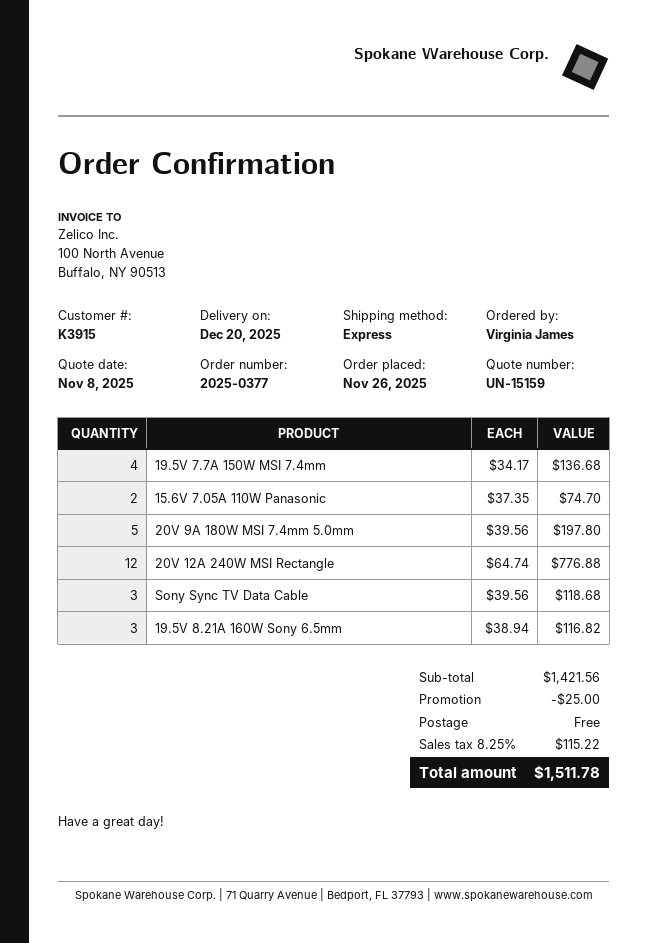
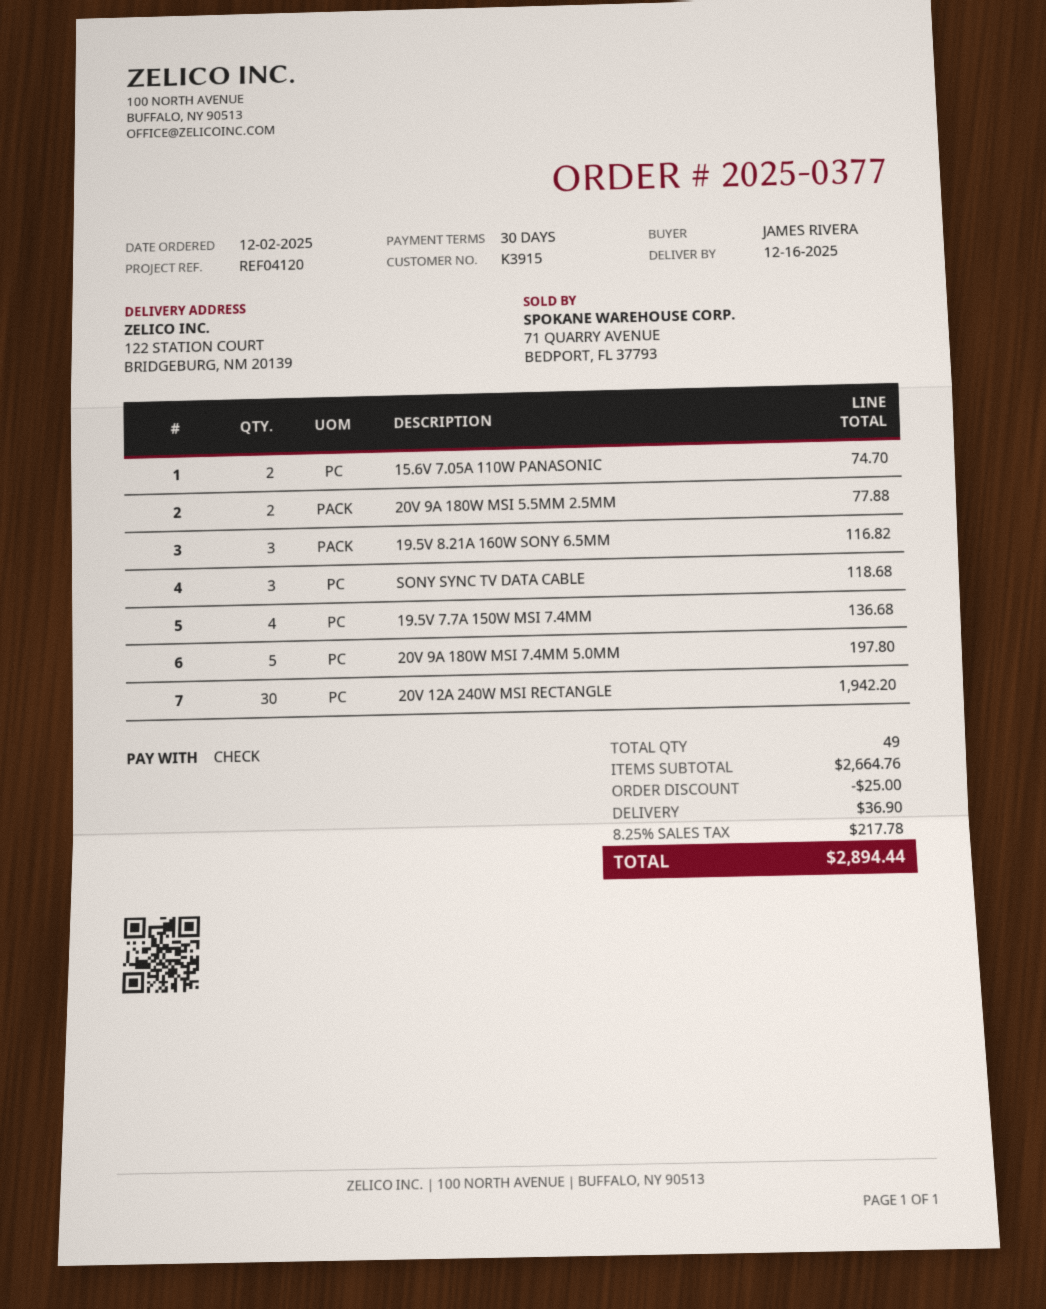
order date: 2025-11-26 -> 2025-12-02
delivery date: 2025-12-20 -> 2025-12-16
ordered by: Virginia James -> JAMES RIVERA
20V 12A 240W MSI Rectangle: 12 for 776.88 -> 30 for 1942.20
20V 9A 180W MSI 5.5MM 2.5MM: none -> 2 for 77.88
subtotal: 1421.56 -> 2664.76
shipping: 0.00 -> 36.90
tax: 8.25% = 115.22 -> 8.25% = 217.78
total: 1511.78 -> 2894.44

